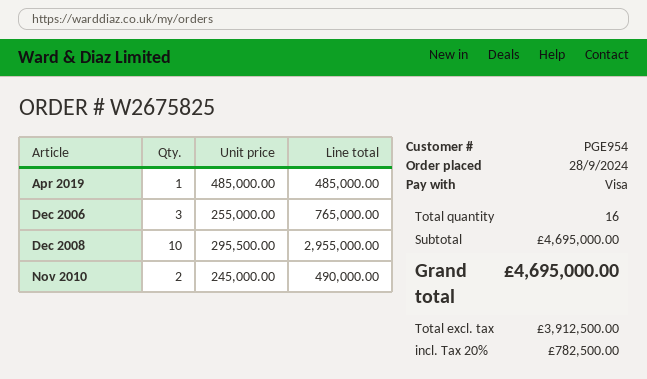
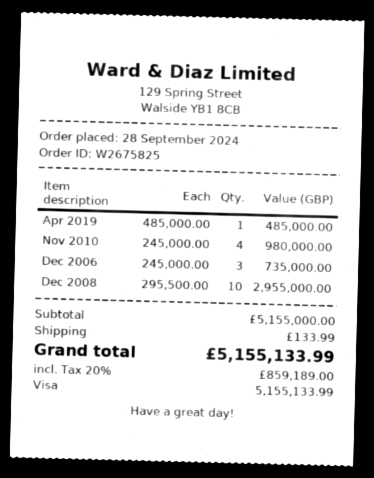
Dec 2006: 3 x 255000.00 = 765000.00 -> 3 x 245000.00 = 735000.00
Nov 2010: 2 x 245000.00 = 490000.00 -> 4 x 245000.00 = 980000.00
subtotal: 4695000.00 -> 5155000.00
shipping: none -> 133.99
tax: 20% = 782500.00 -> 20% = 859189.00
total: 4695000.00 -> 5155133.99

